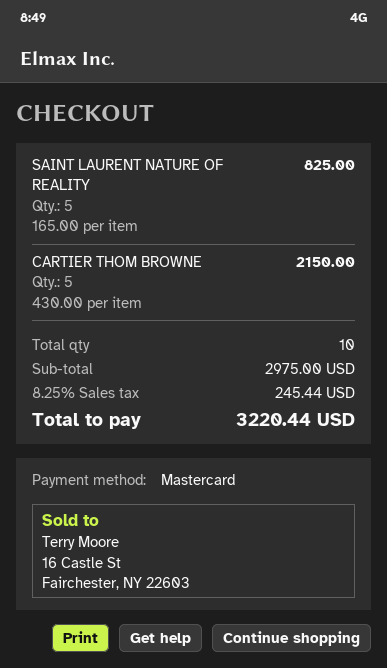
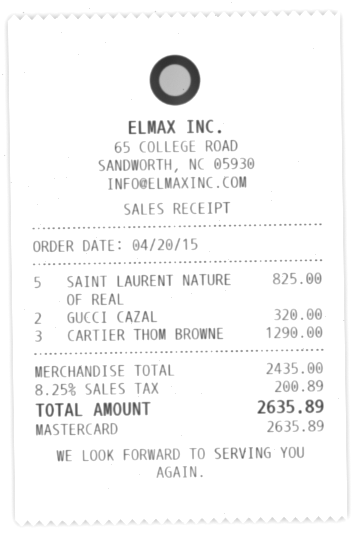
CARTIER THOM BROWNE: 5 for 2150.00 -> 3 for 1290.00
GUCCI CAZAL: none -> 2 for 320.00
subtotal: 2975.00 -> 2435.00
tax: 8.25% = 245.44 -> 8.25% = 200.89
total: 3220.44 -> 2635.89

